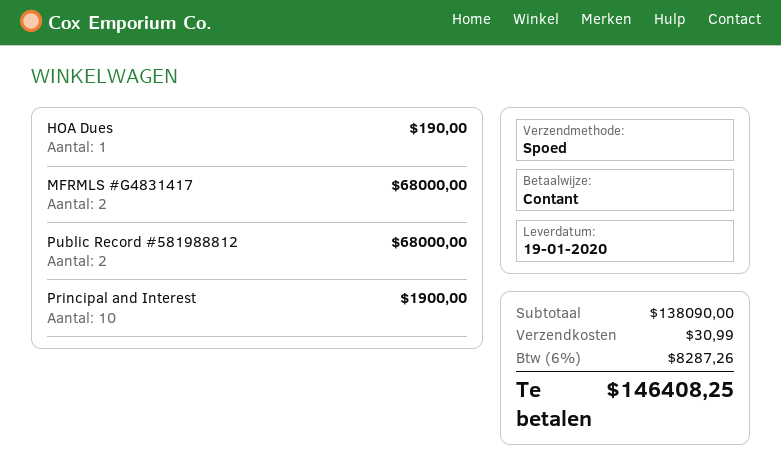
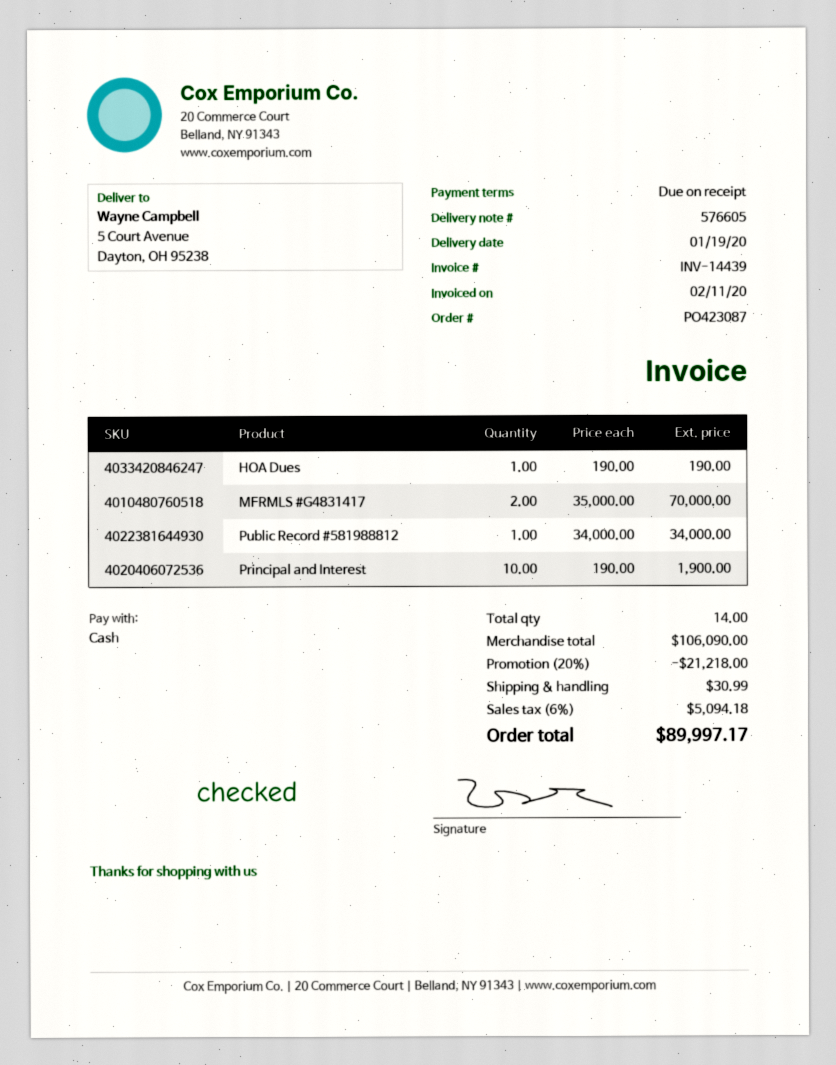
MFRMLS #G4831417: 2 for 68000.00 -> 2 for 70000.00
Public Record #581988812: 2 for 68000.00 -> 1 for 34000.00
subtotal: 138090.00 -> 106090.00
discount: none -> 20% = 21218.00
tax: 6% = 8287.26 -> 6% = 5094.18
total: 146408.25 -> 89997.17

